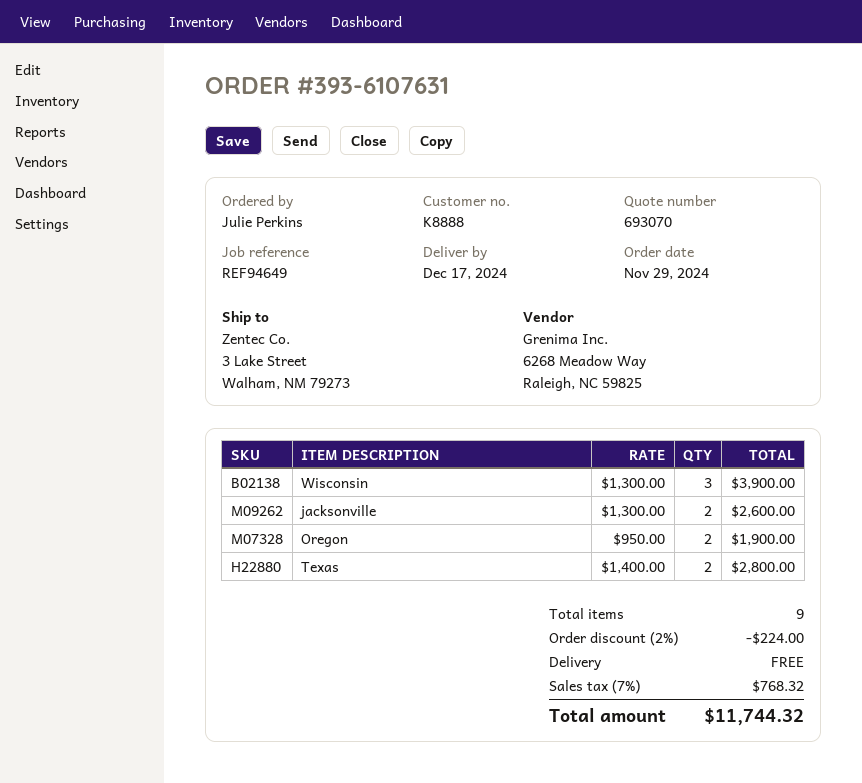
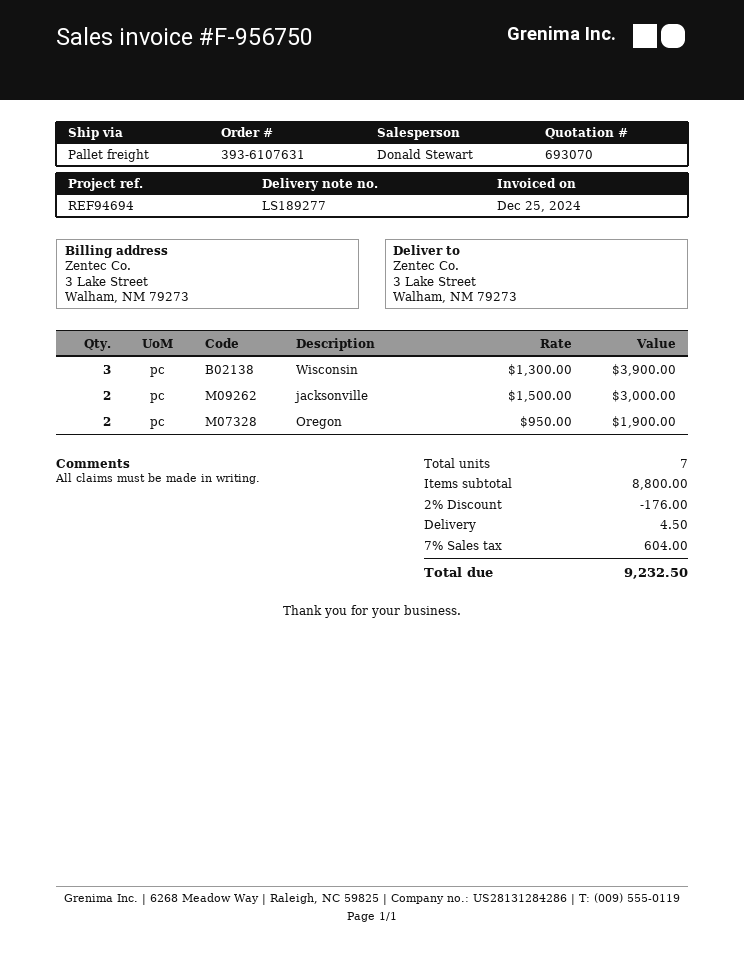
reference: REF94649 -> REF94694
jacksonville: 2 x 1300.00 = 2600.00 -> 2 x 1500.00 = 3000.00
Texas: 2 x 1400.00 = 2800.00 -> none
total quantity: 9 -> 7
discount: 2% = 224.00 -> 2% = 176.00
shipping: 0.00 -> 4.50
tax: 7% = 768.32 -> 7% = 604.00
total: 11744.32 -> 9232.50

